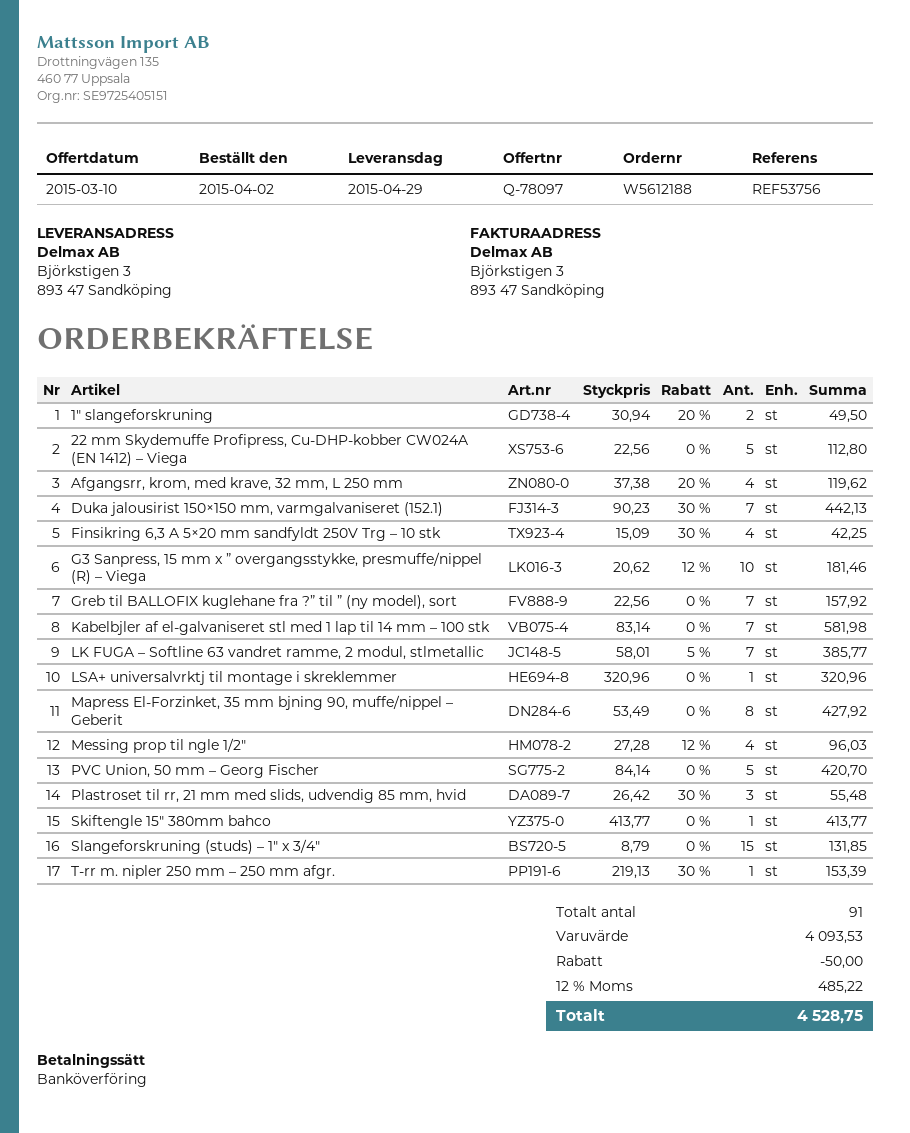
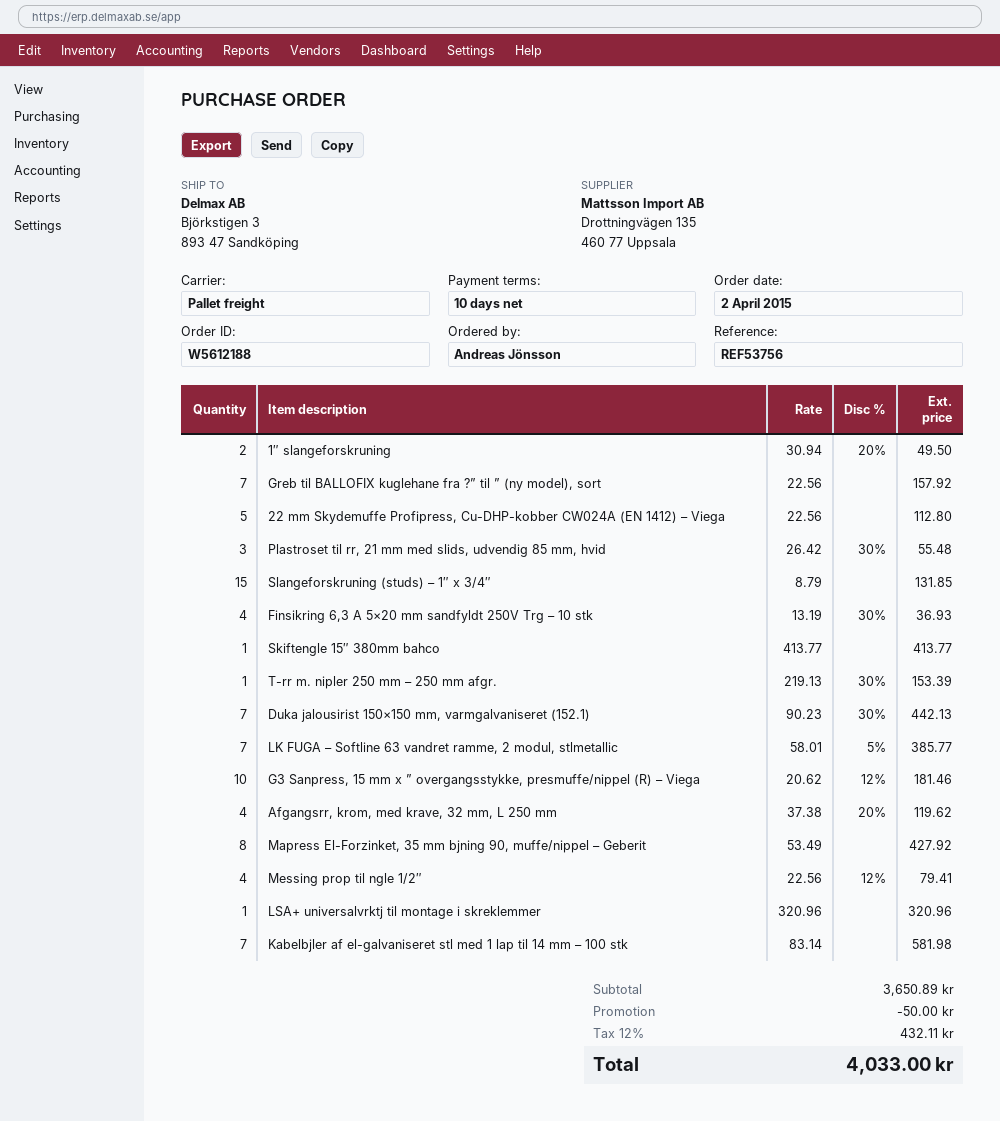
Finsikring 6,3 A 5×20 mm sandfyldt 250V Trg – 10 stk: 4 x 15.09 - 30% = 42.25 -> 4 x 13.19 - 30% = 36.93
Messing prop til ngle 1/2″: 4 x 27.28 - 12% = 96.03 -> 4 x 22.56 - 12% = 79.41
PVC Union, 50 mm – Georg Fischer: 5 x 84.14 = 420.70 -> none
subtotal: 4093.53 -> 3650.89
tax: 12% = 485.22 -> 12% = 432.11
total: 4528.75 -> 4033.00

